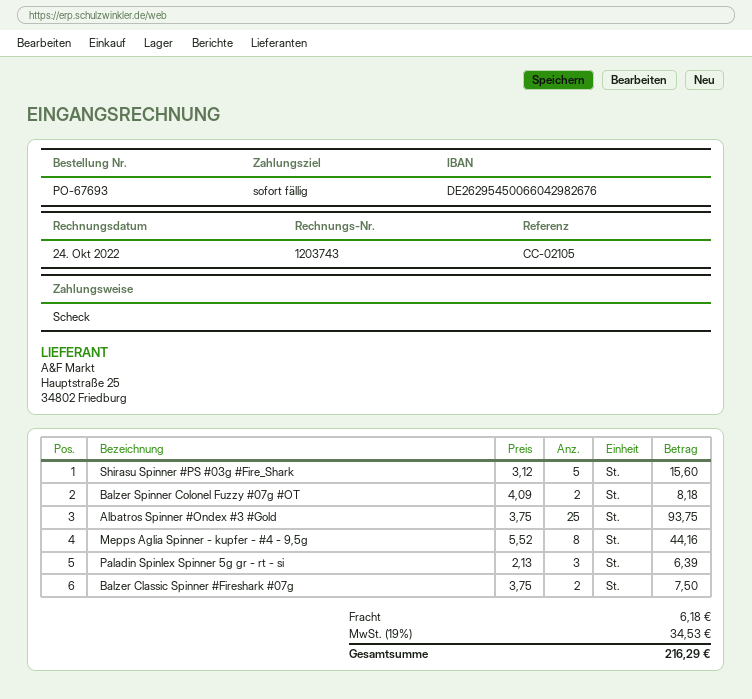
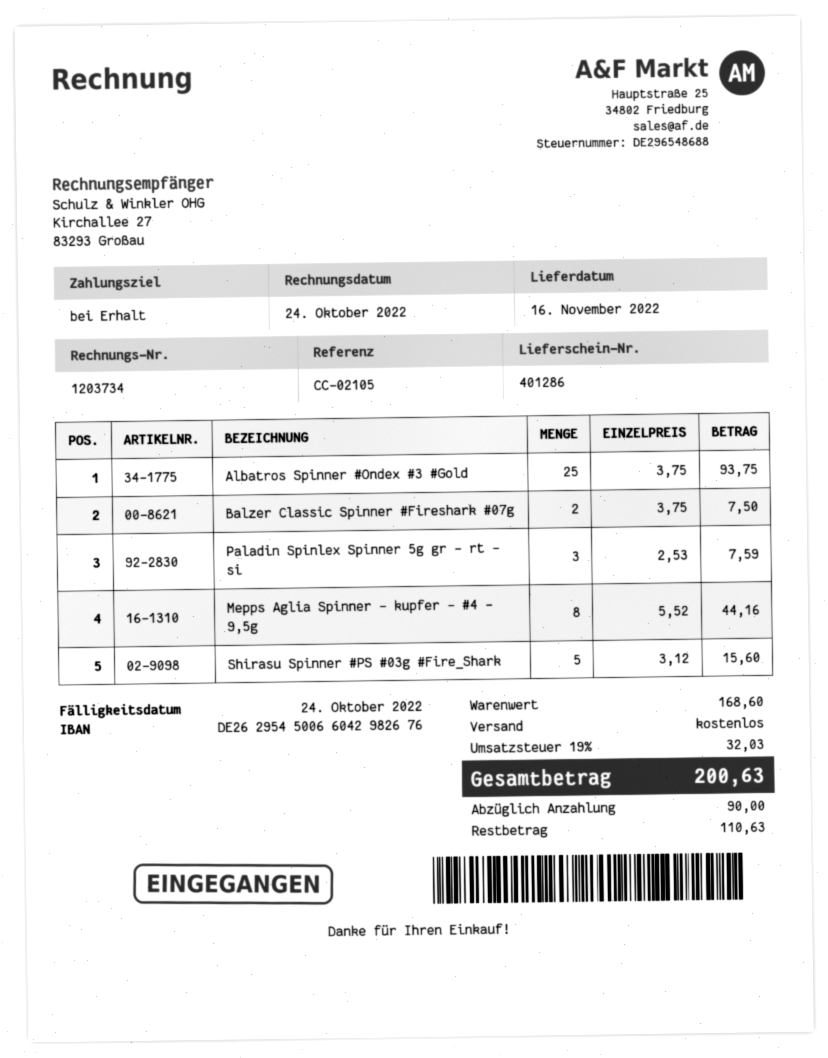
invoice number: 1203743 -> 1203734
Balzer Spinner Colonel Fuzzy #07g #OT: 2 x 4.09 = 8.18 -> none
Paladin Spinlex Spinner 5g gr - rt - si: 3 x 2.13 = 6.39 -> 3 x 2.53 = 7.59
shipping: 6.18 -> 0.00
tax: 19% = 34.53 -> 19% = 32.03
total: 216.29 -> 200.63

